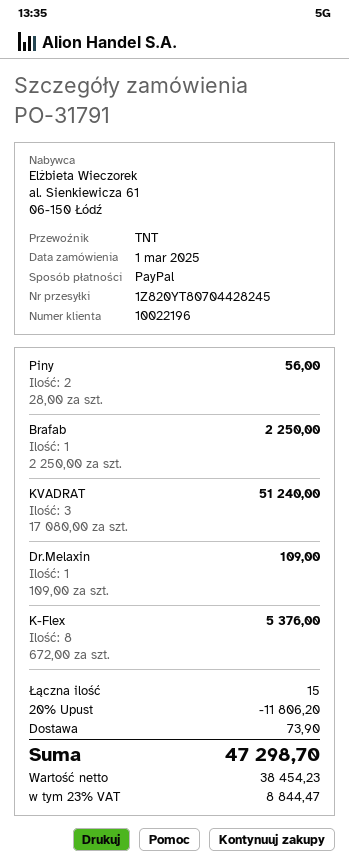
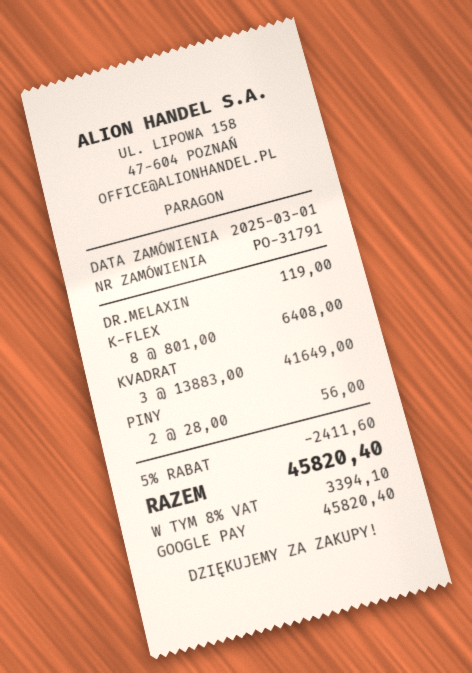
payment method: PayPal -> Google Pay
Brafab: 1 x 2250.00 = 2250.00 -> none
KVADRAT: 3 x 17080.00 = 51240.00 -> 3 x 13883.00 = 41649.00
Dr.Melaxin: 1 x 109.00 = 109.00 -> 1 x 119.00 = 119.00
K-Flex: 8 x 672.00 = 5376.00 -> 8 x 801.00 = 6408.00
discount: 20% = 11806.20 -> 5% = 2411.60
shipping: 73.90 -> none
tax: 23% = 8844.47 -> 8% = 3394.10
total: 47298.70 -> 45820.40

